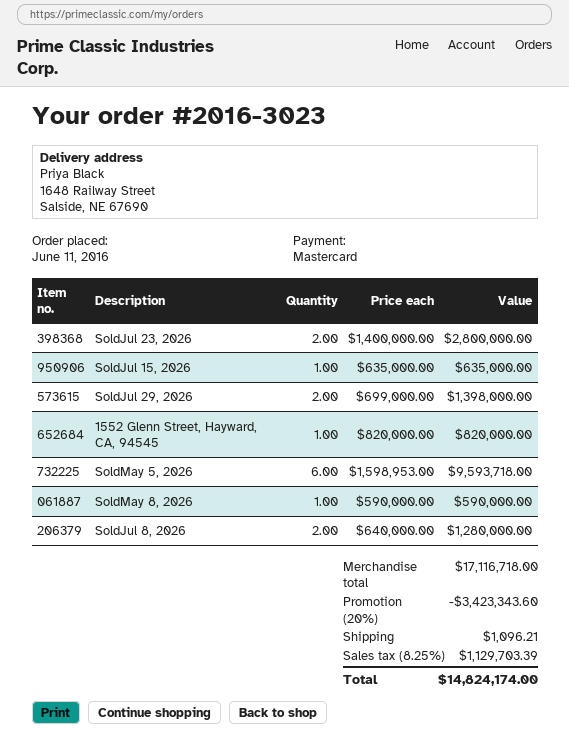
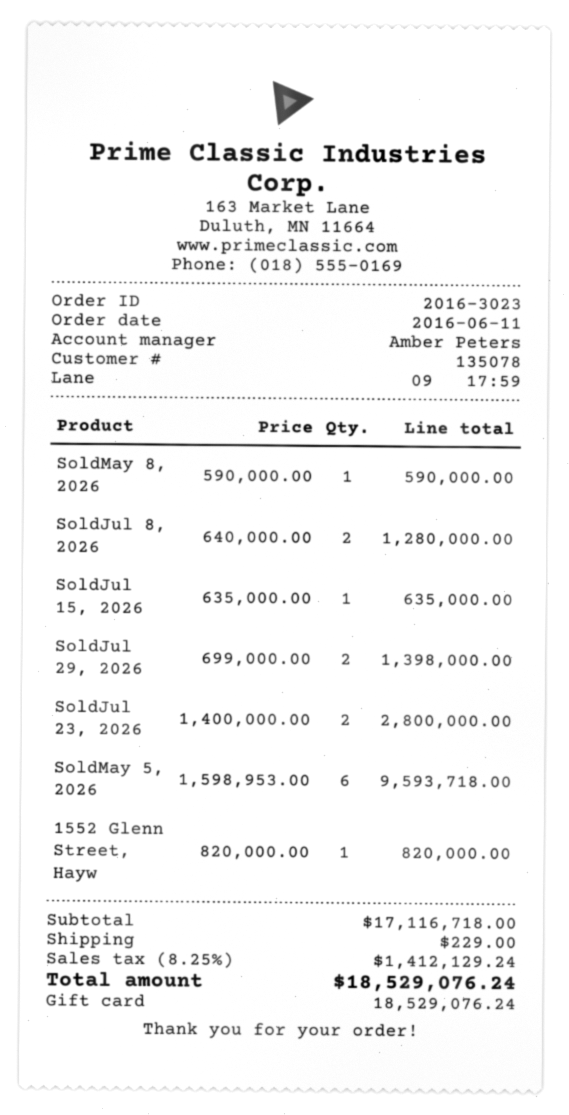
payment method: Mastercard -> gift card
discount: 20% = 3423343.60 -> none
shipping: 1096.21 -> 229.00
tax: 8.25% = 1129703.39 -> 8.25% = 1412129.24
total: 14824174.00 -> 18529076.24

